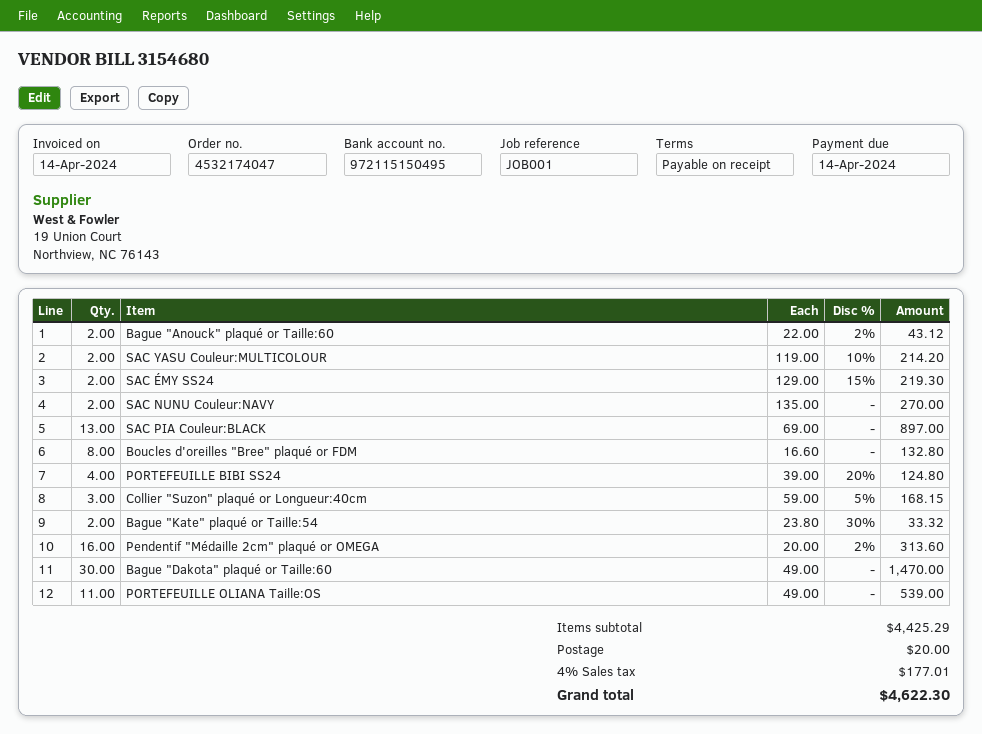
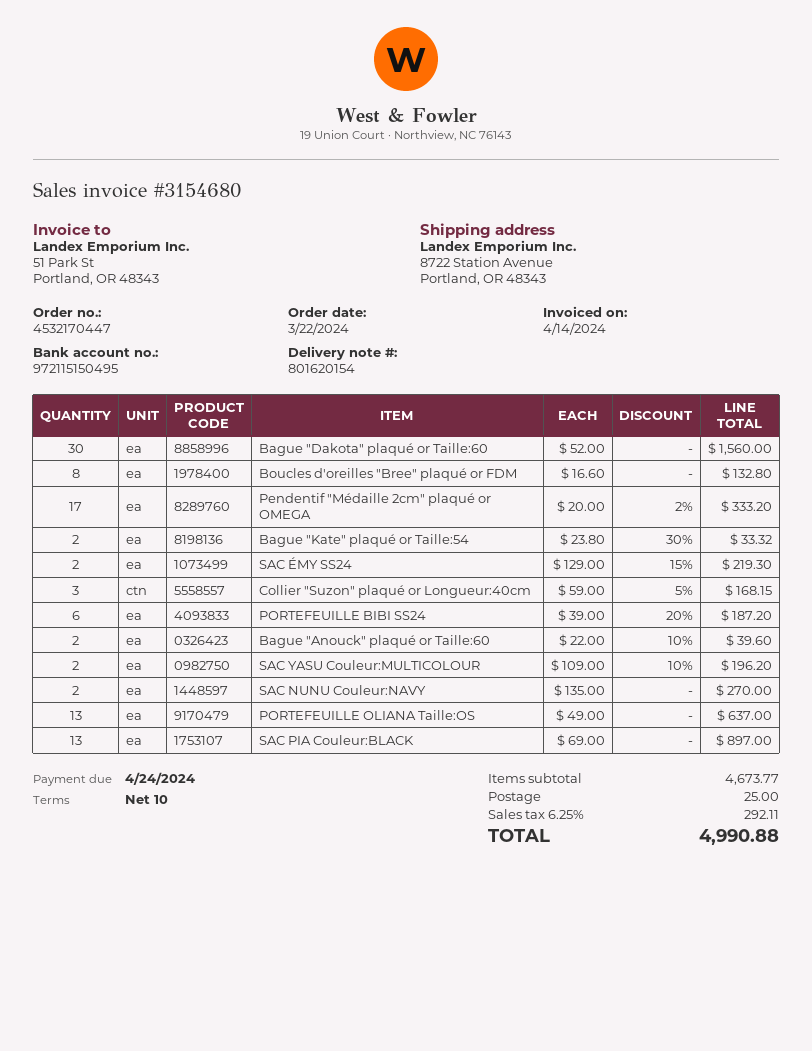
order number: 4532174047 -> 4532170447
payment terms: on receipt -> 10 days
due date: 2024-04-14 -> 2024-04-24
Bague "Anouck" plaqué or Taille:60: 2 x 22.00 - 2% = 43.12 -> 2 x 22.00 - 10% = 39.60
SAC YASU Couleur:MULTICOLOUR: 2 x 119.00 - 10% = 214.20 -> 2 x 109.00 - 10% = 196.20
PORTEFEUILLE BIBI SS24: 4 x 39.00 - 20% = 124.80 -> 6 x 39.00 - 20% = 187.20
Pendentif "Médaille 2cm" plaqué or OMEGA: 16 x 20.00 - 2% = 313.60 -> 17 x 20.00 - 2% = 333.20
Bague "Dakota" plaqué or Taille:60: 30 x 49.00 = 1470.00 -> 30 x 52.00 = 1560.00
PORTEFEUILLE OLIANA Taille:OS: 11 x 49.00 = 539.00 -> 13 x 49.00 = 637.00
subtotal: 4425.29 -> 4673.77
shipping: 20.00 -> 25.00
tax: 4% = 177.01 -> 6.25% = 292.11
total: 4622.30 -> 4990.88

